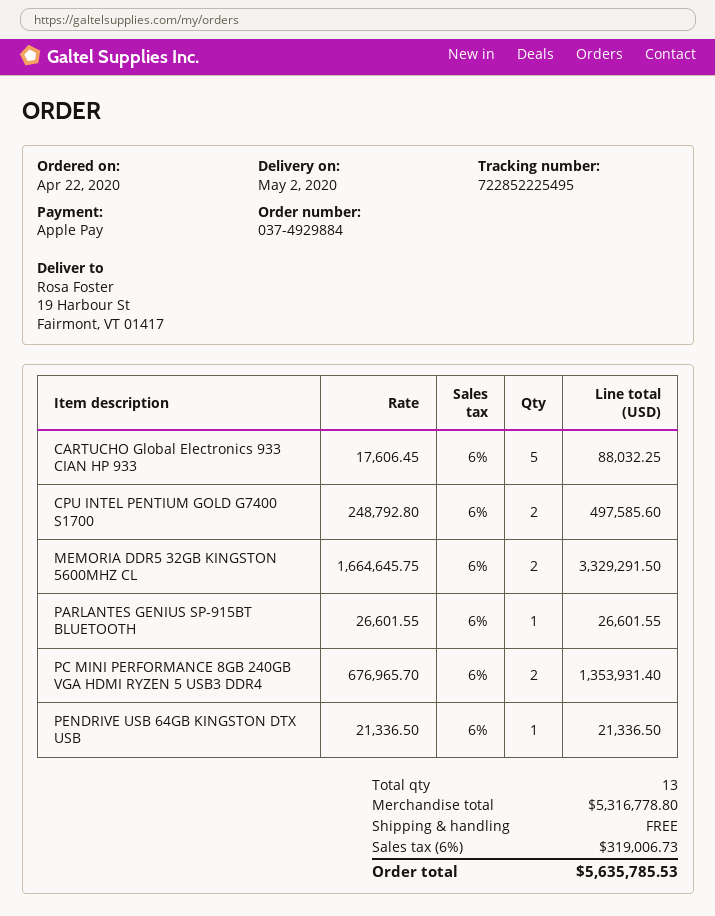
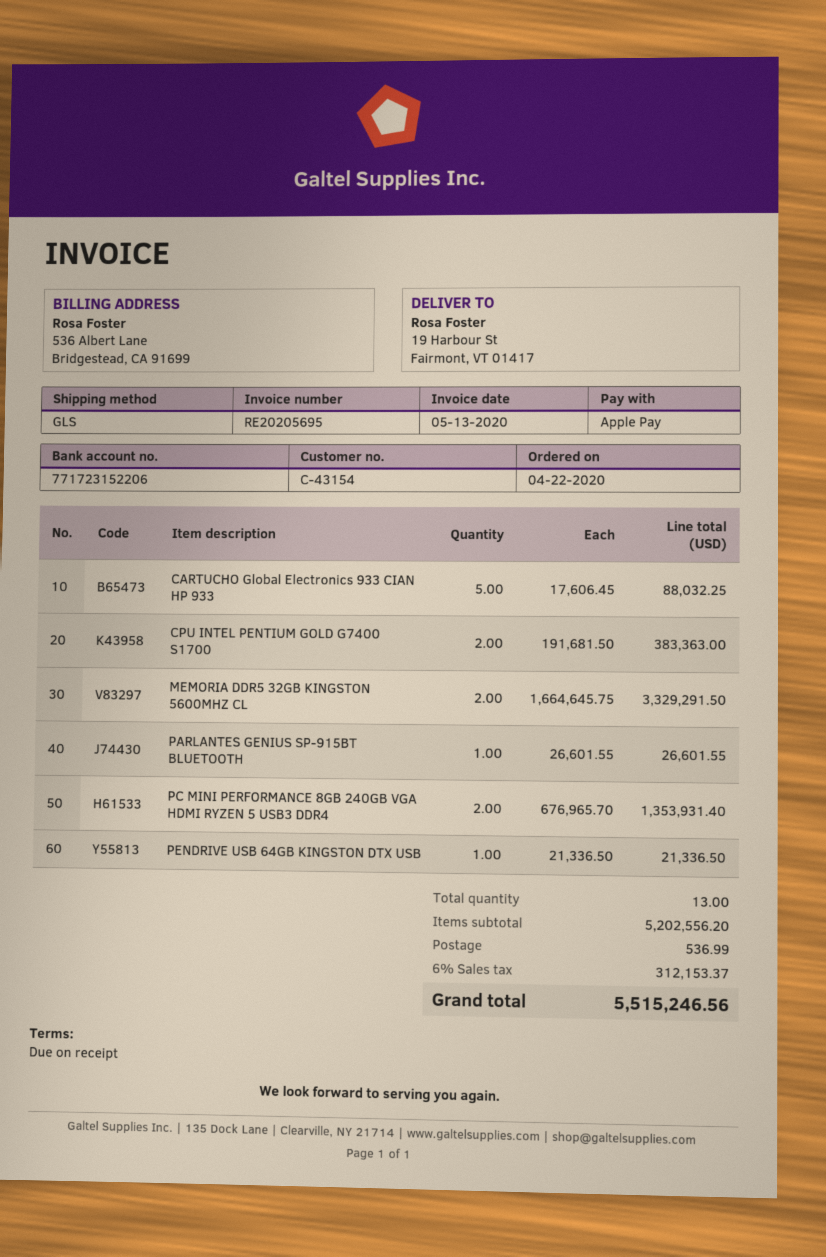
CPU INTEL PENTIUM GOLD G7400 S1700: 2 x 248792.80 = 497585.60 -> 2 x 191681.50 = 383363.00
subtotal: 5316778.80 -> 5202556.20
shipping: 0.00 -> 536.99
tax: 6% = 319006.73 -> 6% = 312153.37
total: 5635785.53 -> 5515246.56

